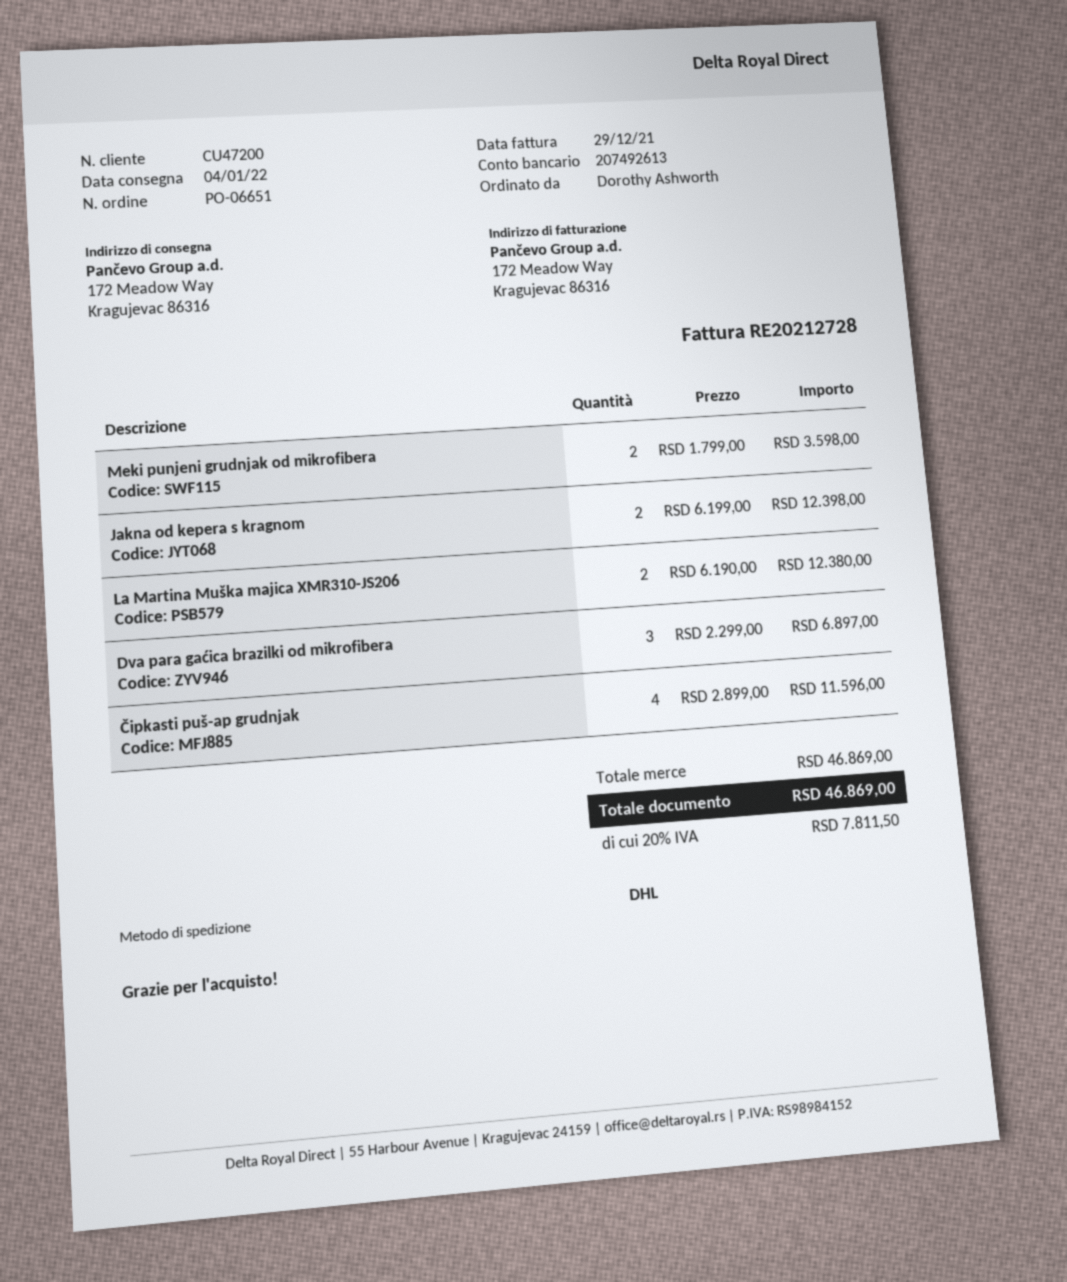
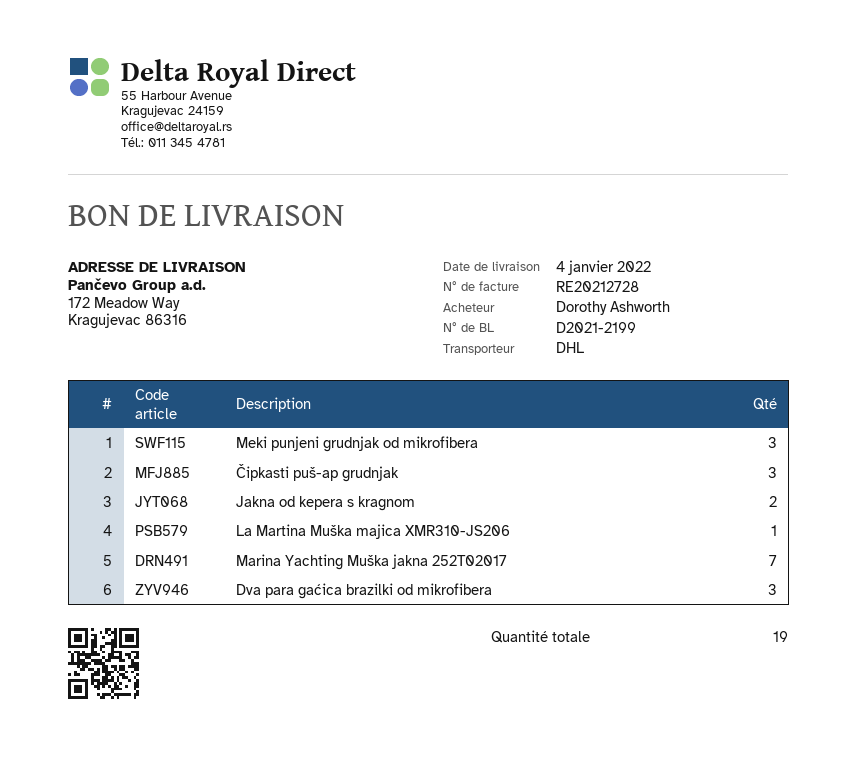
Meki punjeni grudnjak od mikrofibera: 2 -> 3
La Martina Muška majica XMR310-JS206: 2 -> 1
Čipkasti puš-ap grudnjak: 4 -> 3
Marina Yachting Muška jakna 252T02017: none -> 7

